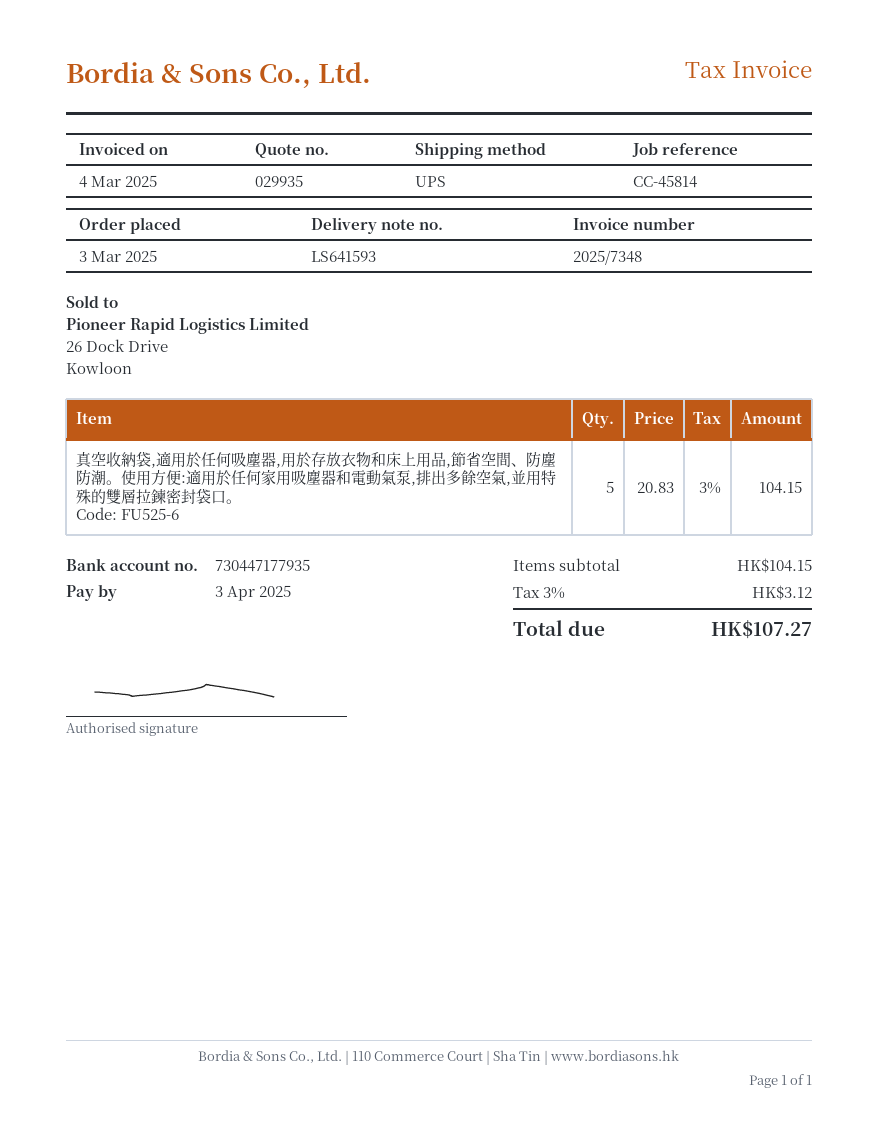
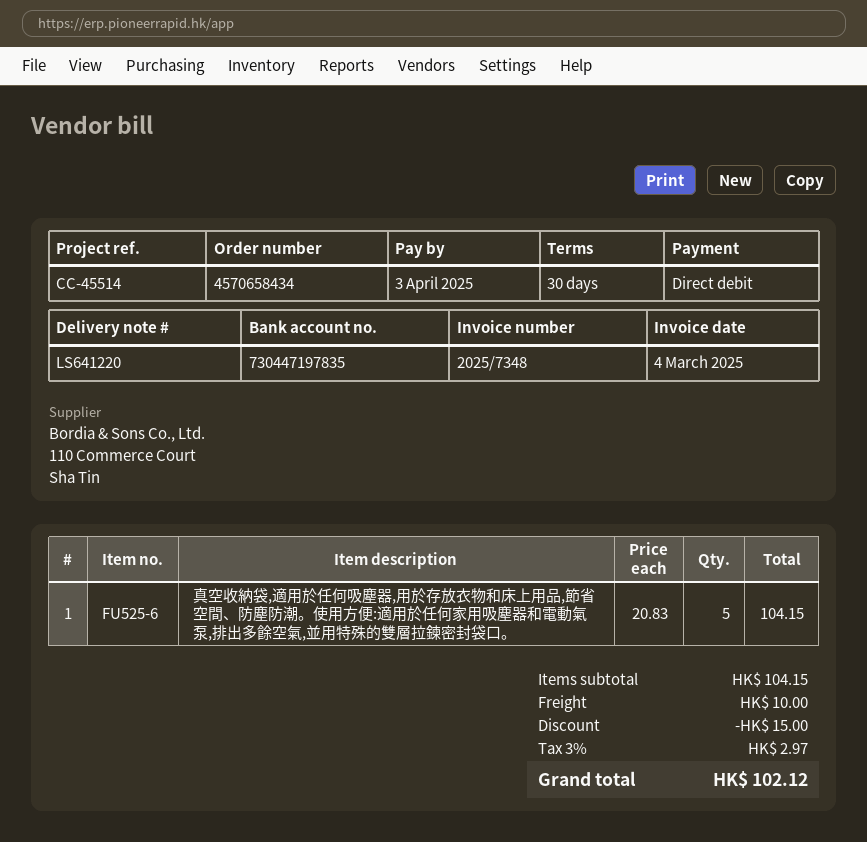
delivery note number: LS641593 -> LS641220
reference: CC-45814 -> CC-45514
bank account: 730447177935 -> 730447197835
discount: none -> 15.00
shipping: none -> 10.00
tax: 3% = 3.12 -> 3% = 2.97
total: 107.27 -> 102.12

